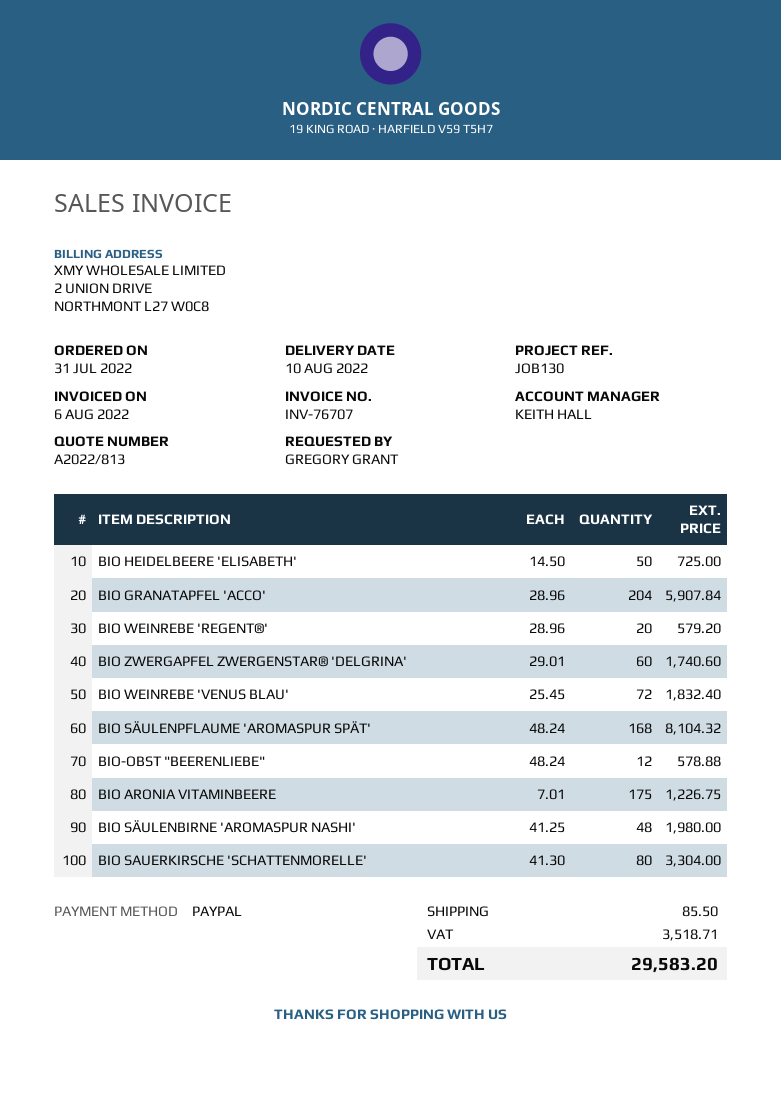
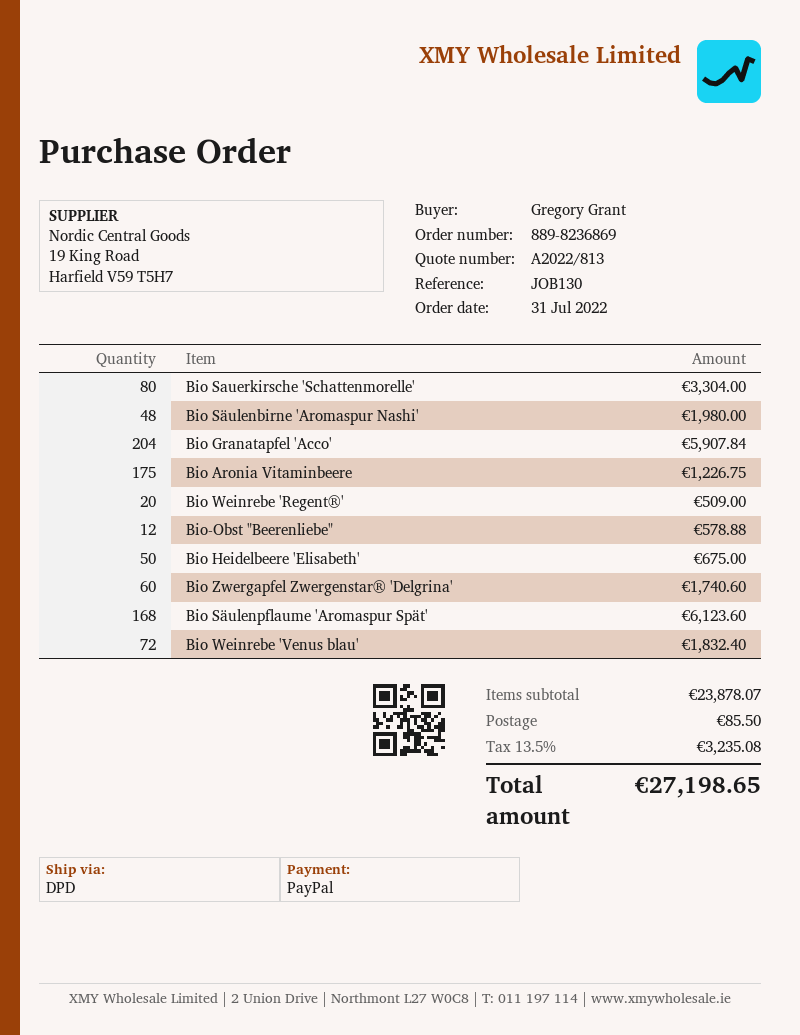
BIO HEIDELBEERE 'ELISABETH': 50 for 725.00 -> 50 for 675.00
BIO WEINREBE 'REGENT®': 20 for 579.20 -> 20 for 509.00
BIO SÄULENPFLAUME 'AROMASPUR SPÄT': 168 for 8104.32 -> 168 for 6123.60
tax: 3518.71 -> 3235.08
total: 29583.20 -> 27198.65

